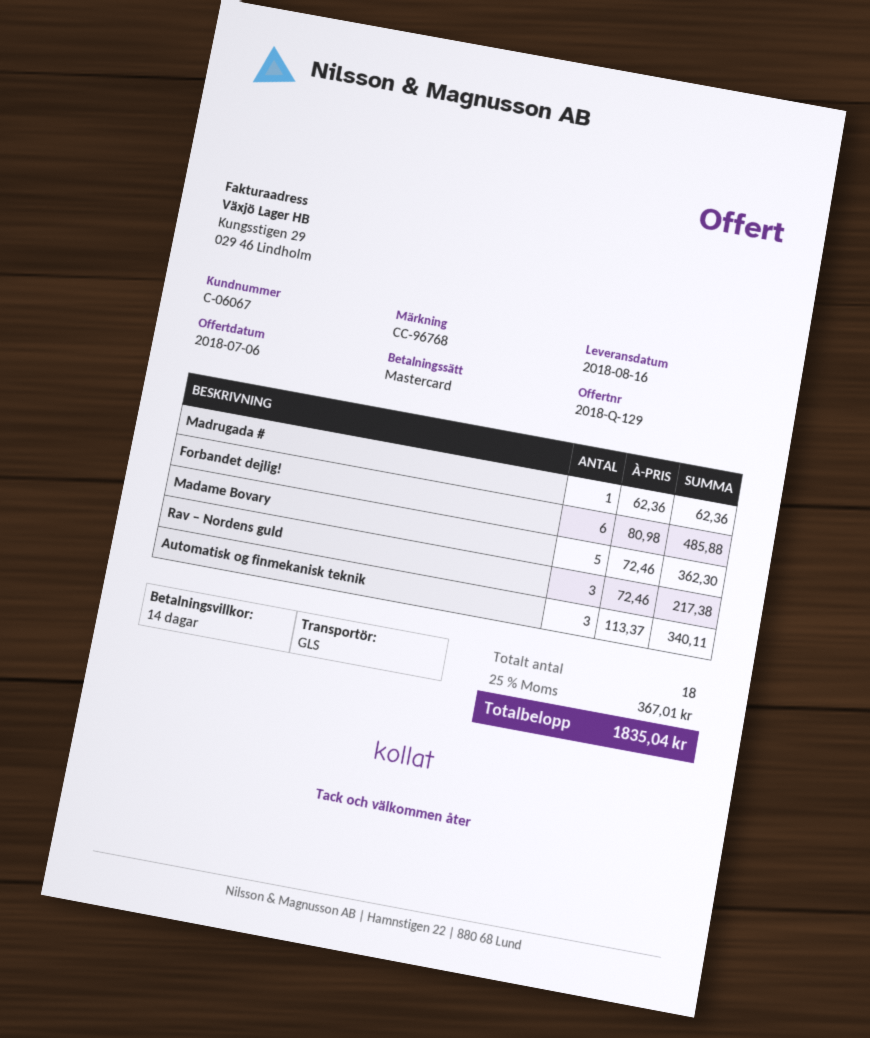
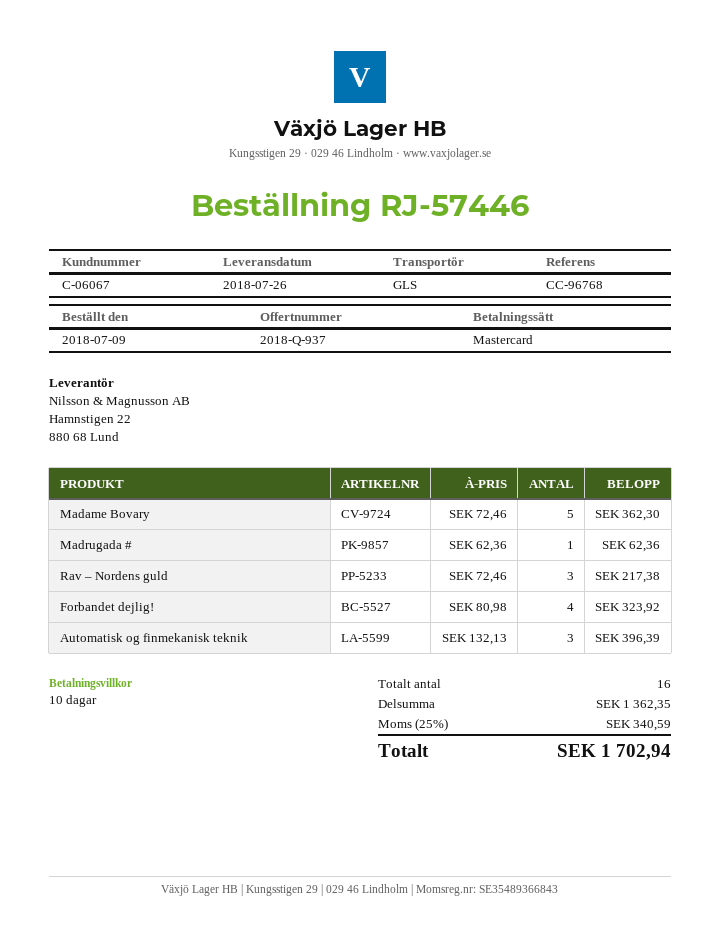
quote number: 2018-Q-129 -> 2018-Q-937
delivery date: 2018-08-16 -> 2018-07-26
payment terms: 14 days -> 10 days
Forbandet dejlig!: 6 x 80.98 = 485.88 -> 4 x 80.98 = 323.92
Automatisk og finmekanisk teknik: 3 x 113.37 = 340.11 -> 3 x 132.13 = 396.39
total quantity: 18 -> 16
tax: 25% = 367.01 -> 25% = 340.59
total: 1835.04 -> 1702.94

